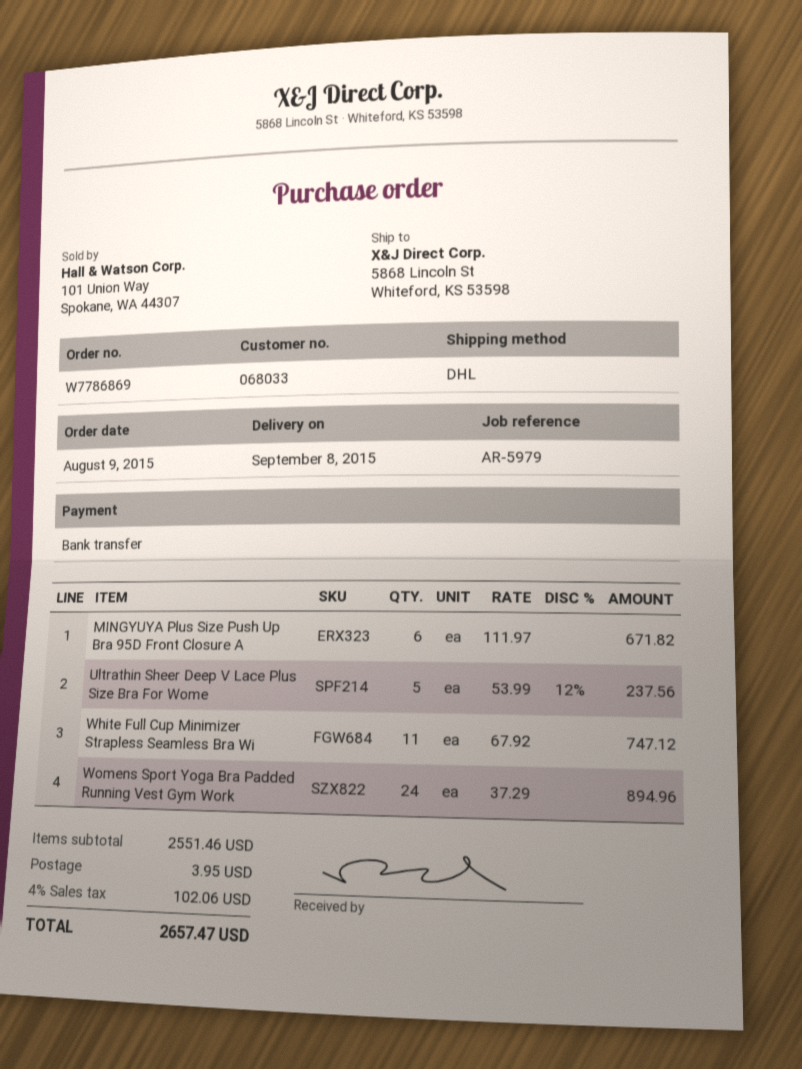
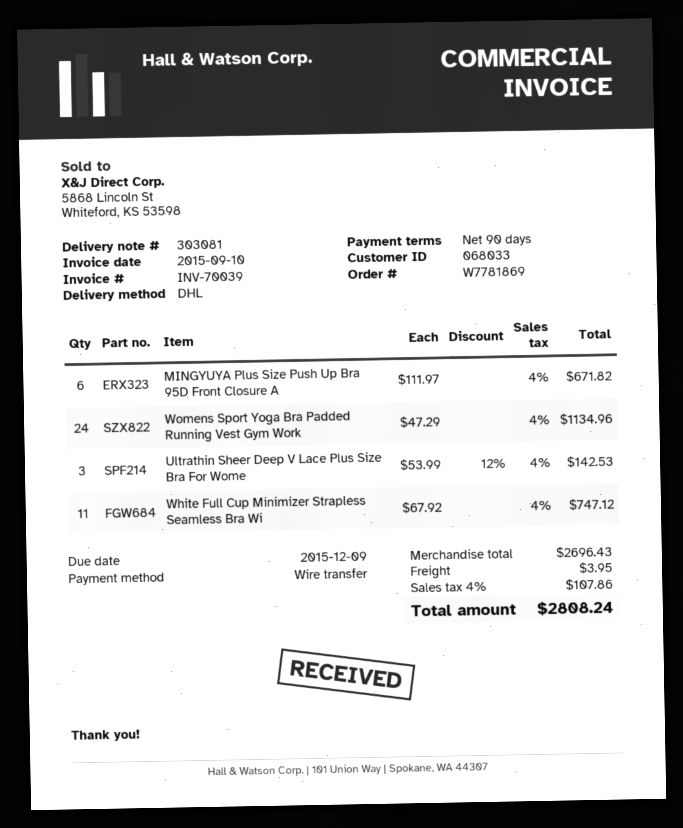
order number: W7786869 -> W7781869
Ultrathin Sheer Deep V Lace Plus Size Bra For Wome: 5 x 53.99 - 12% = 237.56 -> 3 x 53.99 - 12% = 142.53
Womens Sport Yoga Bra Padded Running Vest Gym Work: 24 x 37.29 = 894.96 -> 24 x 47.29 = 1134.96
subtotal: 2551.46 -> 2696.43
tax: 4% = 102.06 -> 4% = 107.86
total: 2657.47 -> 2808.24

